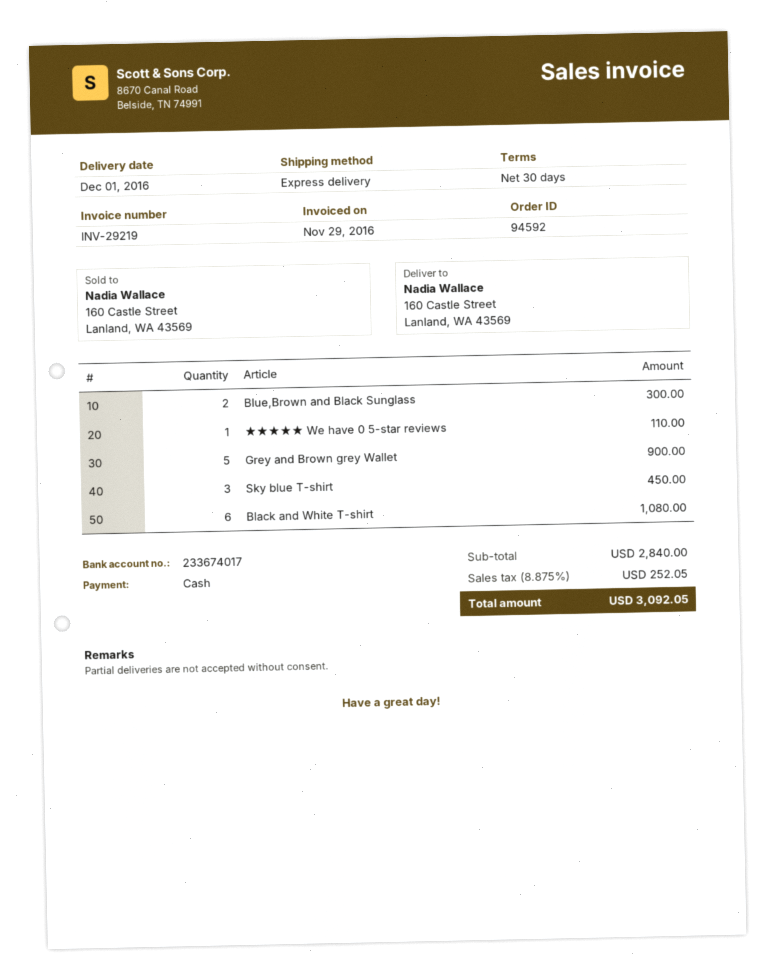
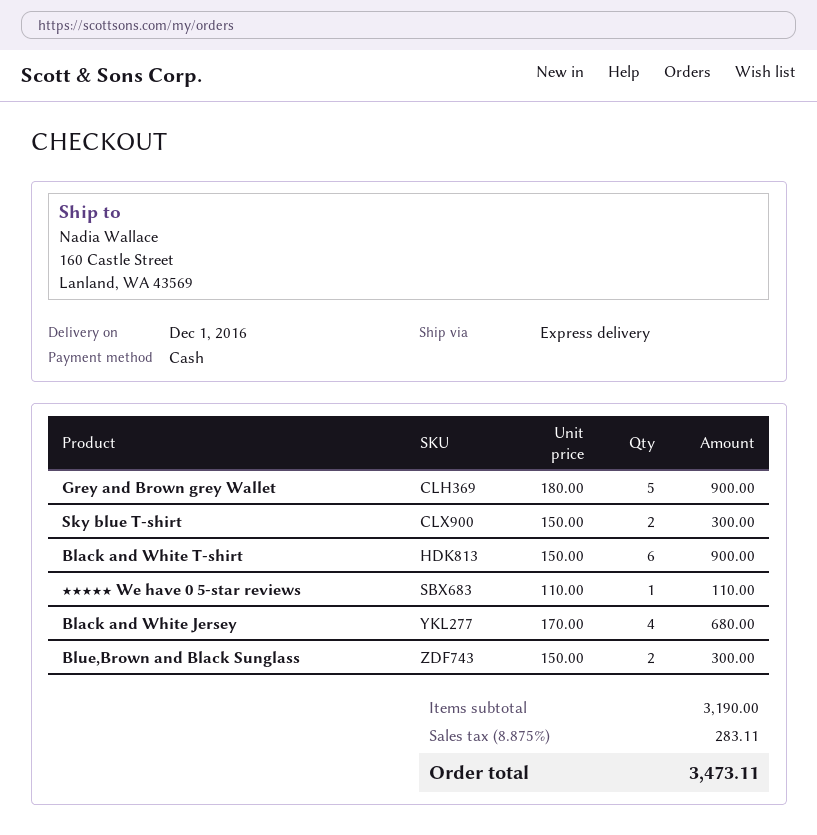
Sky blue T-shirt: 3 for 450.00 -> 2 for 300.00
Black and White T-shirt: 6 for 1080.00 -> 6 for 900.00
Black and White Jersey: none -> 4 for 680.00
subtotal: 2840.00 -> 3190.00
tax: 8.875% = 252.05 -> 8.875% = 283.11
total: 3092.05 -> 3473.11

